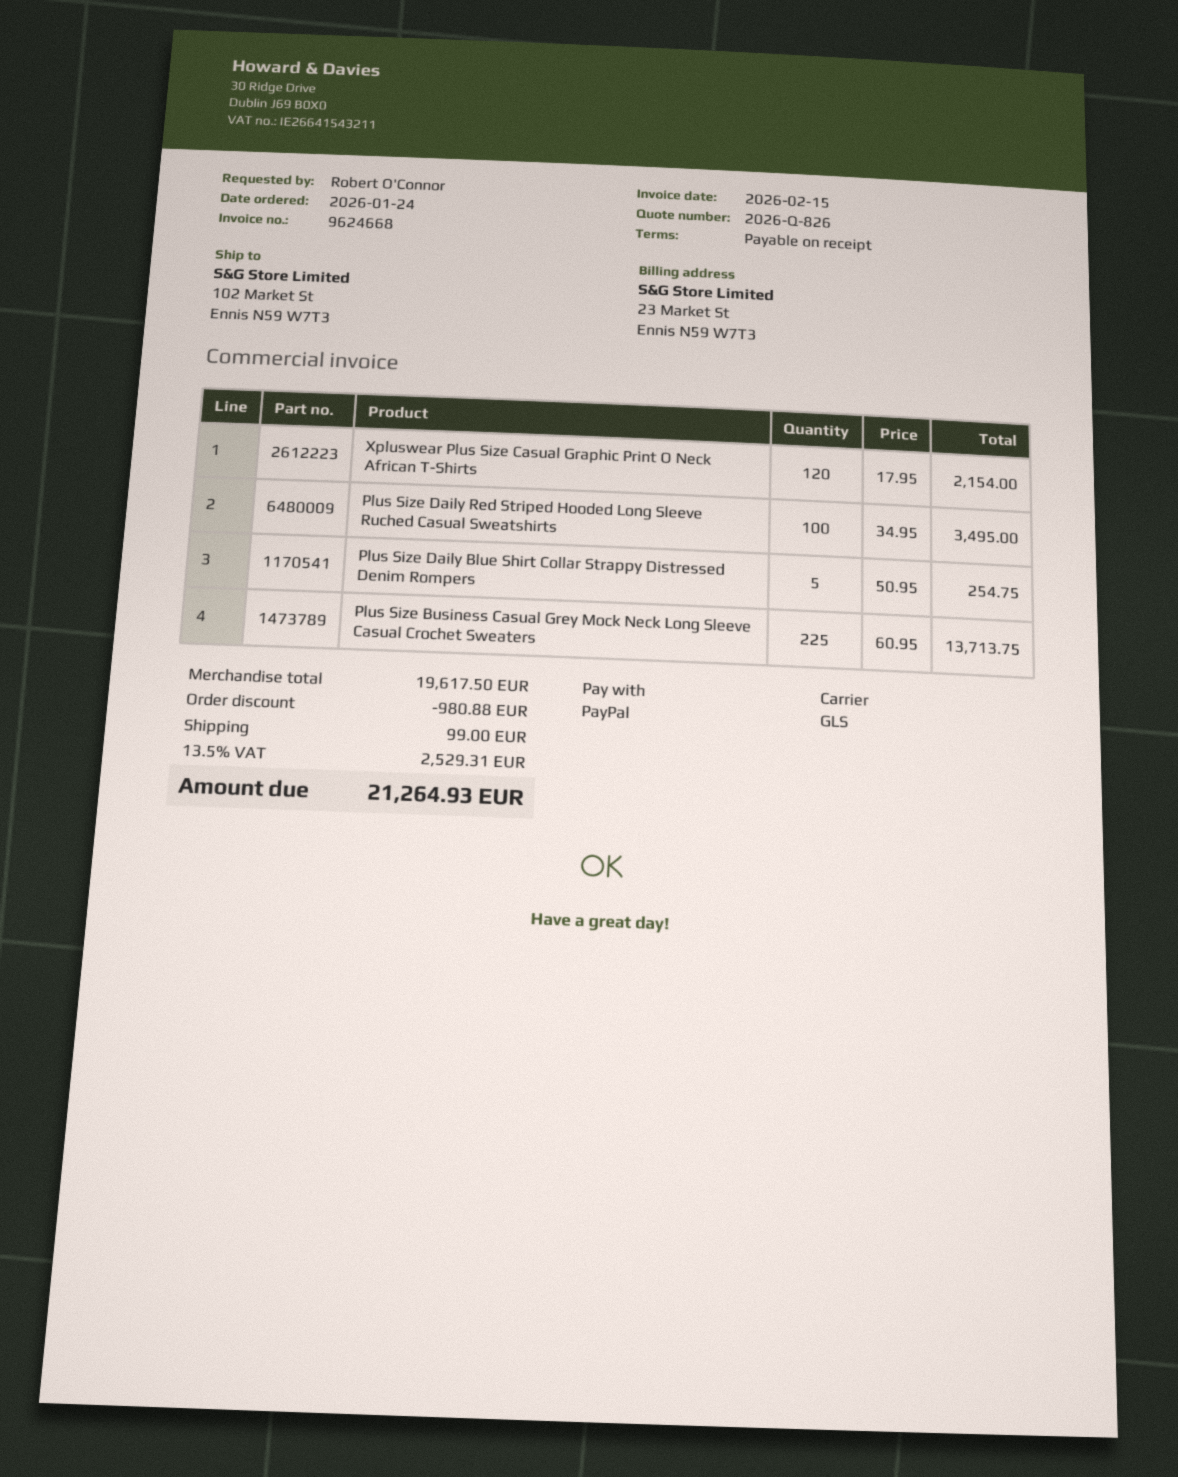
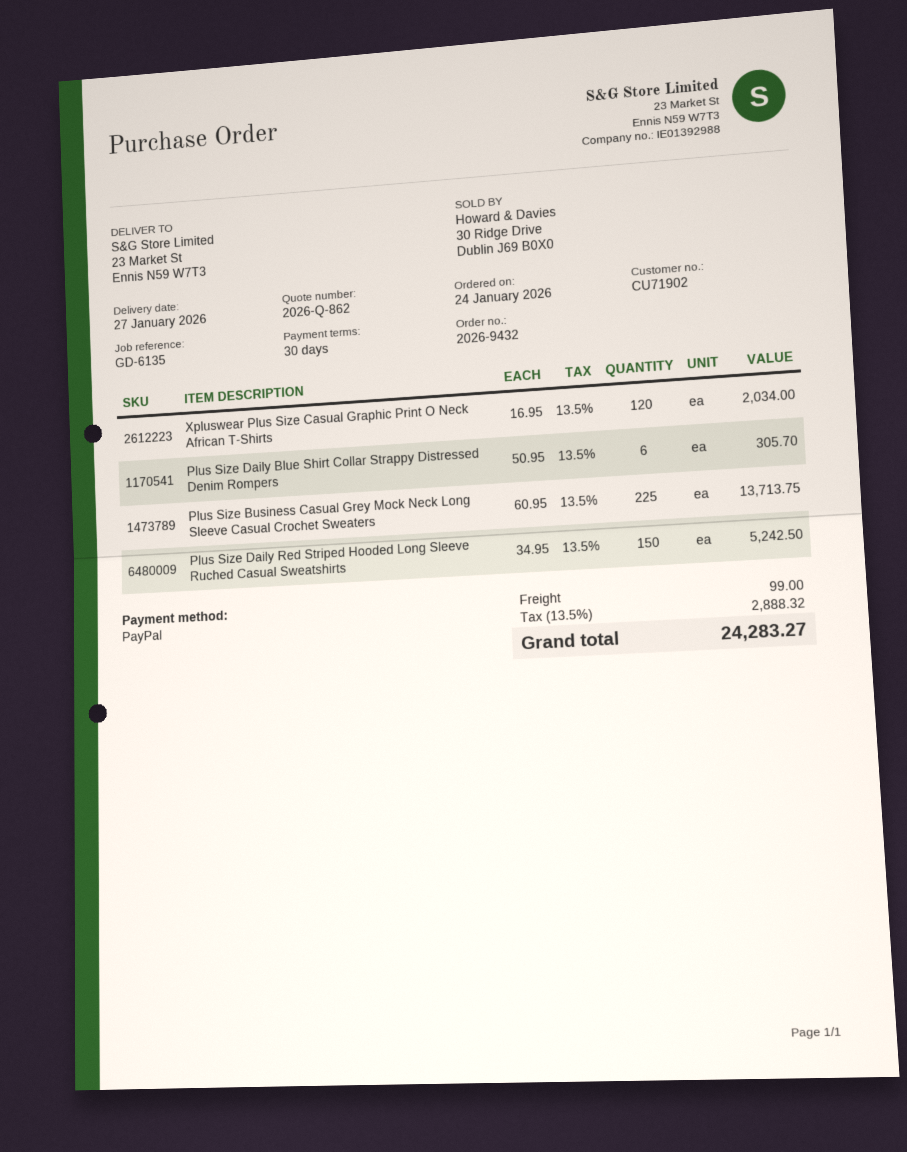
quote number: 2026-Q-826 -> 2026-Q-862
payment terms: on receipt -> 30 days
ship to: 102 Market St, Ennis N59 W7T3 -> 23 Market St, Ennis N59 W7T3
Xpluswear Plus Size Casual Graphic Print O Neck African T-Shirts: 120 x 17.95 = 2154.00 -> 120 x 16.95 = 2034.00
Plus Size Daily Red Striped Hooded Long Sleeve Ruched Casual Sweatshirts: 100 x 34.95 = 3495.00 -> 150 x 34.95 = 5242.50
Plus Size Daily Blue Shirt Collar Strappy Distressed Denim Rompers: 5 x 50.95 = 254.75 -> 6 x 50.95 = 305.70
discount: 980.88 -> none
tax: 13.5% = 2529.31 -> 13.5% = 2888.32
total: 21264.93 -> 24283.27

